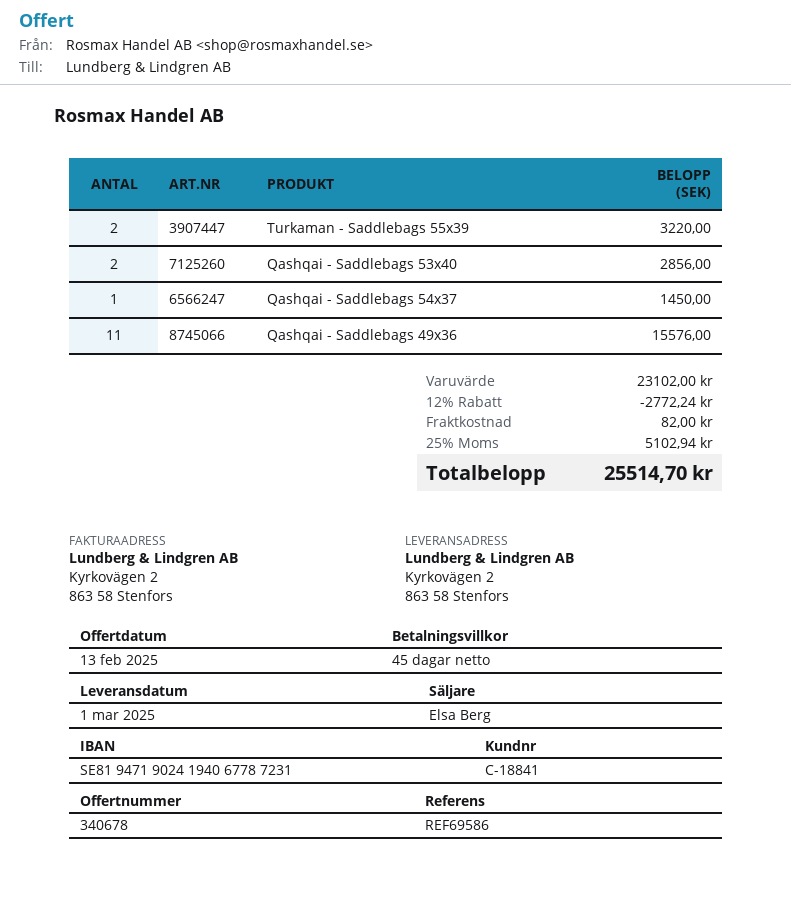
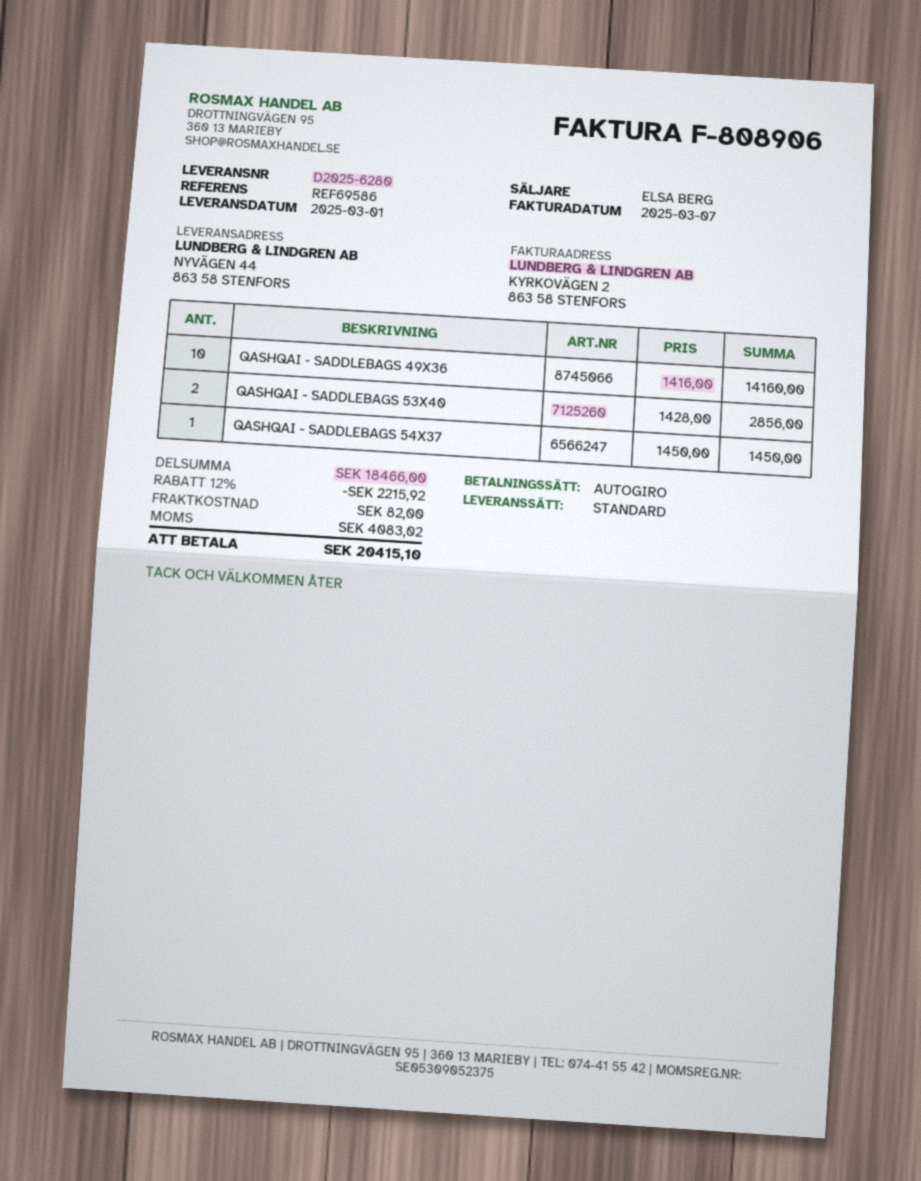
ship to: Kyrkovägen 2, 863 58 Stenfors -> NYVÄGEN 44, 863 58 STENFORS
Turkaman - Saddlebags 55x39: 2 for 3220.00 -> none
Qashqai - Saddlebags 49x36: 11 for 15576.00 -> 10 for 14160.00
subtotal: 23102.00 -> 18466.00
discount: 12% = 2772.24 -> 12% = 2215.92
tax: 5102.94 -> 4083.02
total: 25514.70 -> 20415.10

